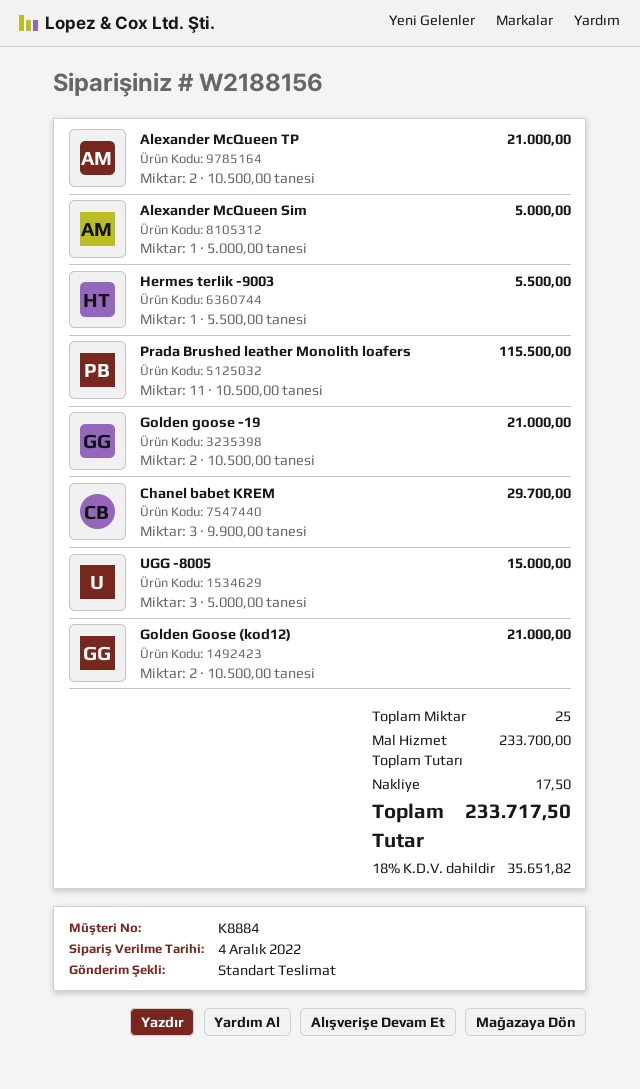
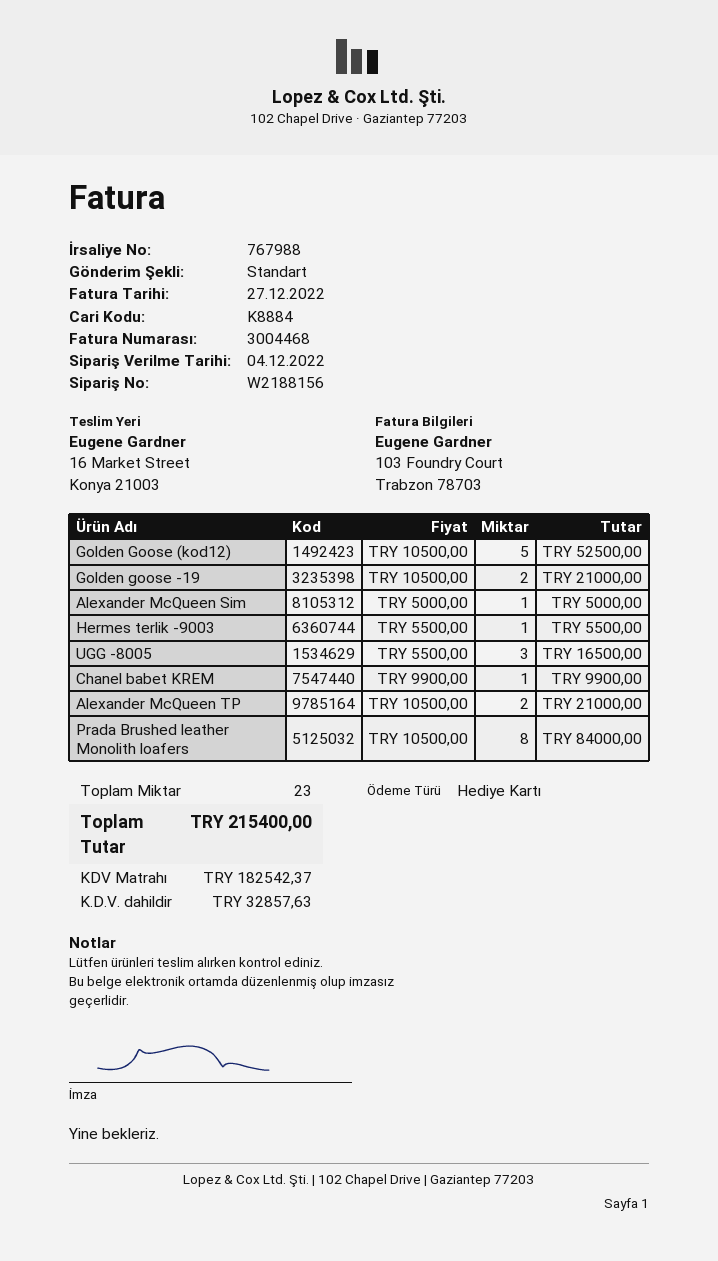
Prada Brushed leather Monolith loafers: 11 x 10500.00 = 115500.00 -> 8 x 10500.00 = 84000.00
Chanel babet KREM: 3 x 9900.00 = 29700.00 -> 1 x 9900.00 = 9900.00
UGG -8005: 3 x 5000.00 = 15000.00 -> 3 x 5500.00 = 16500.00
Golden Goose (kod12): 2 x 10500.00 = 21000.00 -> 5 x 10500.00 = 52500.00
total quantity: 25 -> 23
shipping: 17.50 -> none
tax: 35651.82 -> 32857.63
total: 233717.50 -> 215400.00

